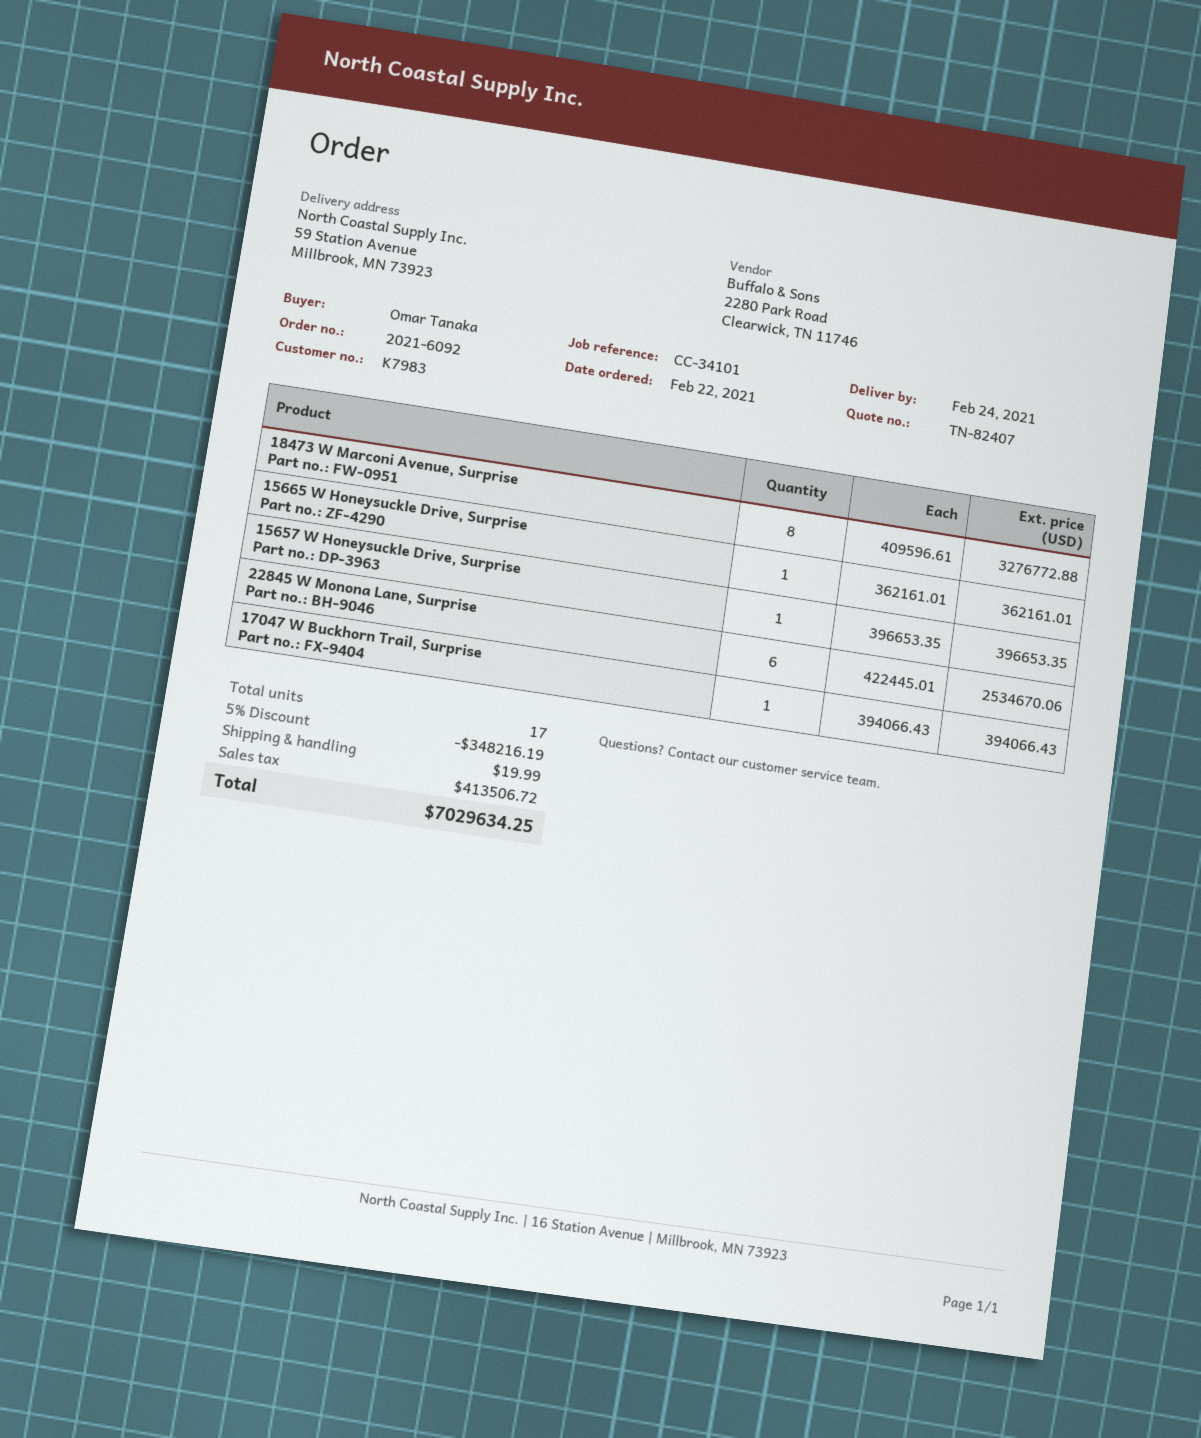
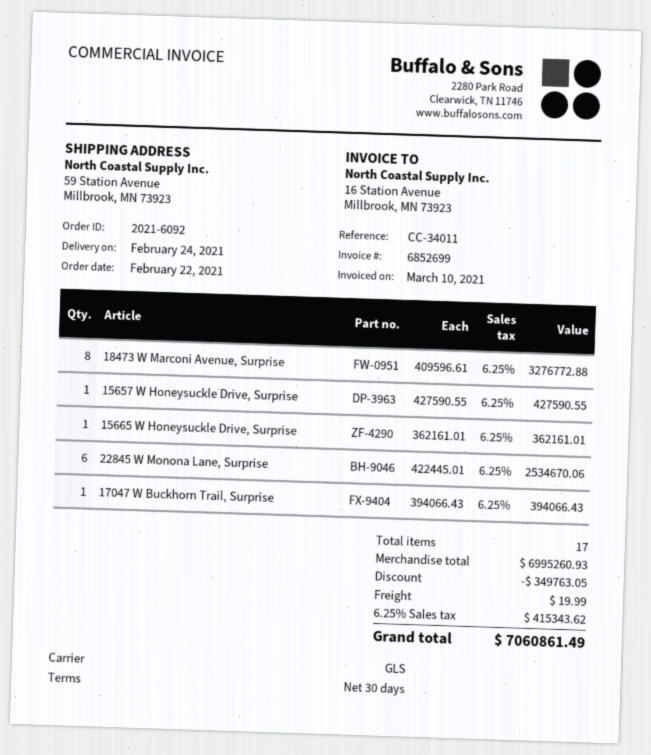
reference: CC-34101 -> CC-34011
15657 W Honeysuckle Drive, Surprise: 1 x 396653.35 = 396653.35 -> 1 x 427590.55 = 427590.55
discount: 348216.19 -> 349763.05
tax: 413506.72 -> 415343.62
total: 7029634.25 -> 7060861.49

